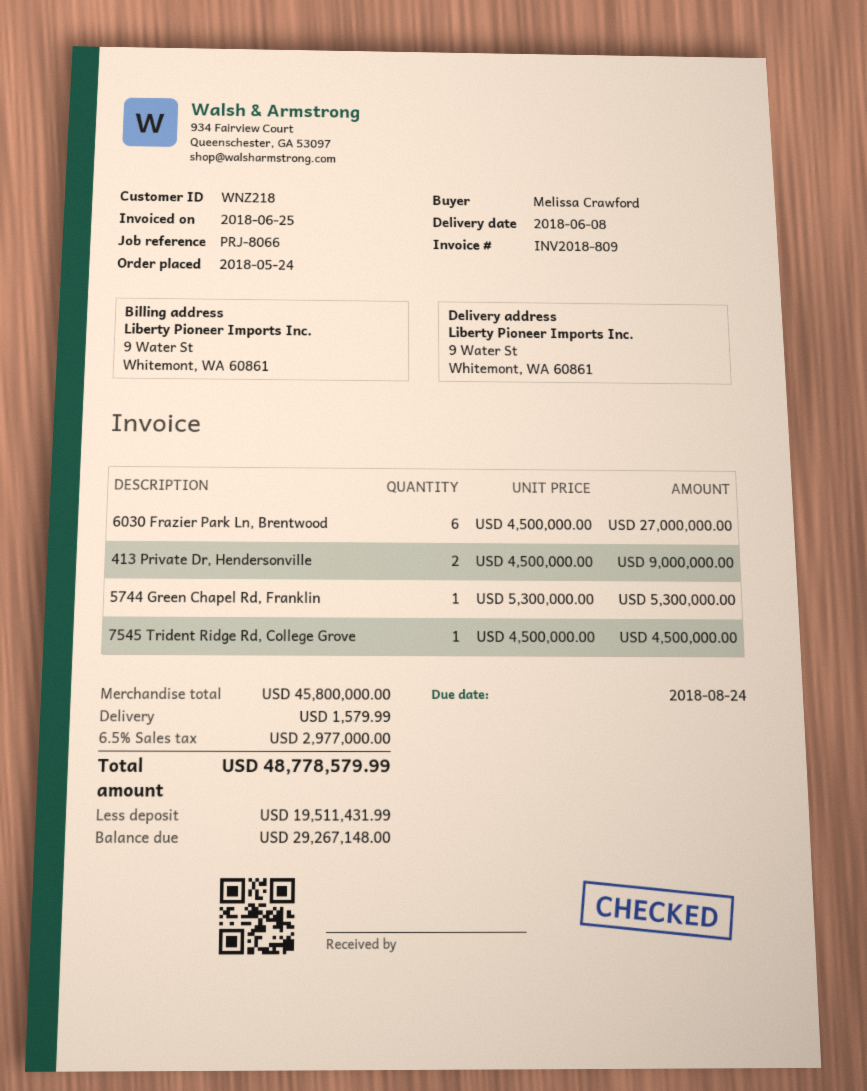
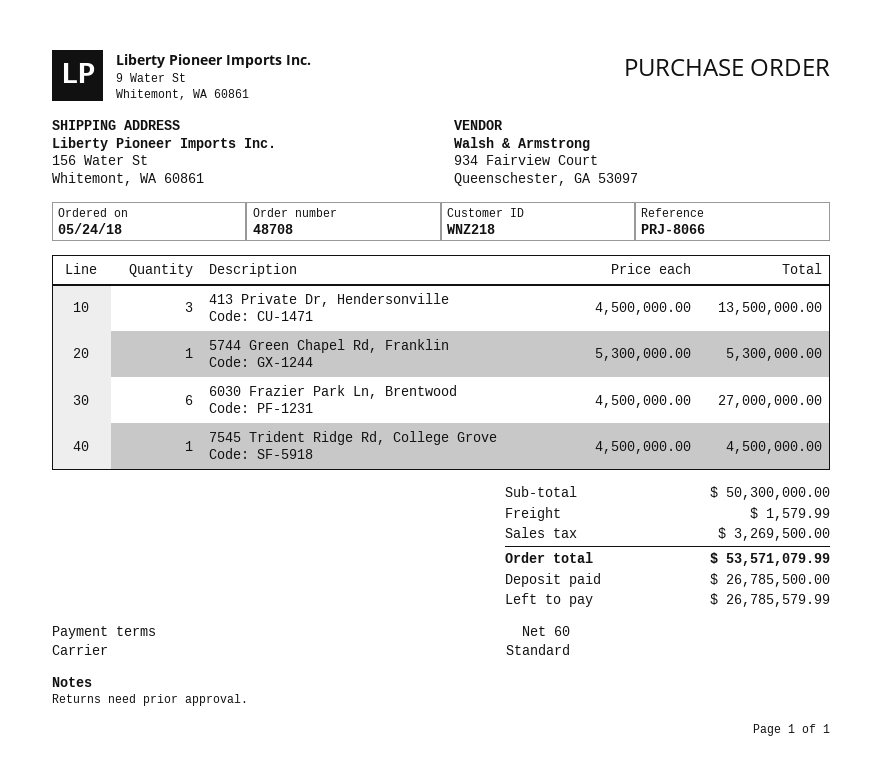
ship to: 9 Water St, Whitemont, WA 60861 -> 156 Water St, Whitemont, WA 60861
413 Private Dr, Hendersonville: 2 x 4500000.00 = 9000000.00 -> 3 x 4500000.00 = 13500000.00
subtotal: 45800000.00 -> 50300000.00
tax: 2977000.00 -> 3269500.00
total: 48778579.99 -> 53571079.99
deposit: 19511431.99 -> 26785500.00
balance: 29267148.00 -> 26785579.99

